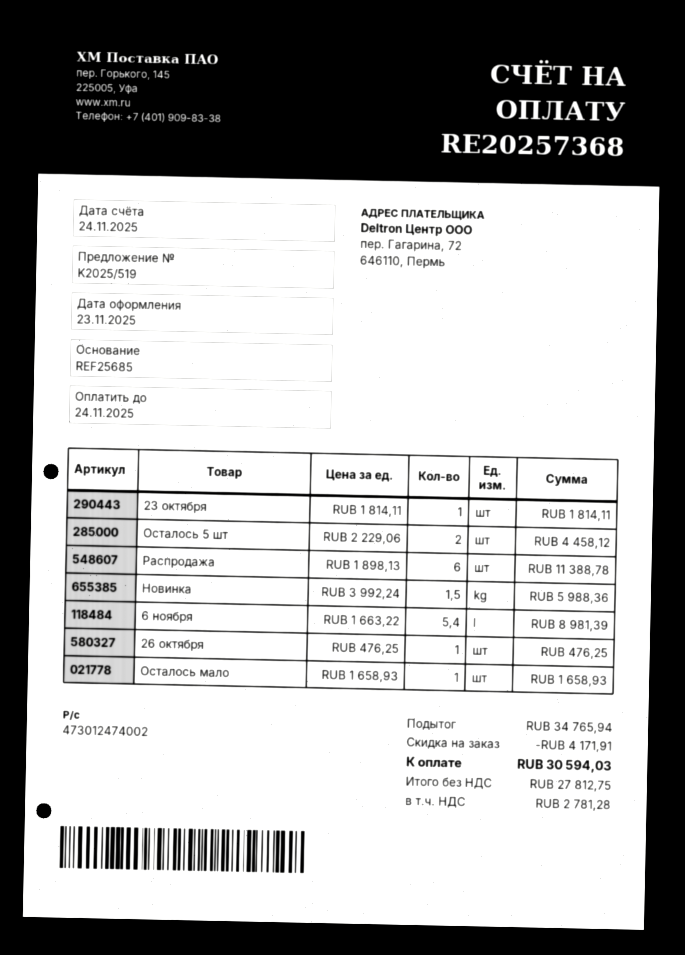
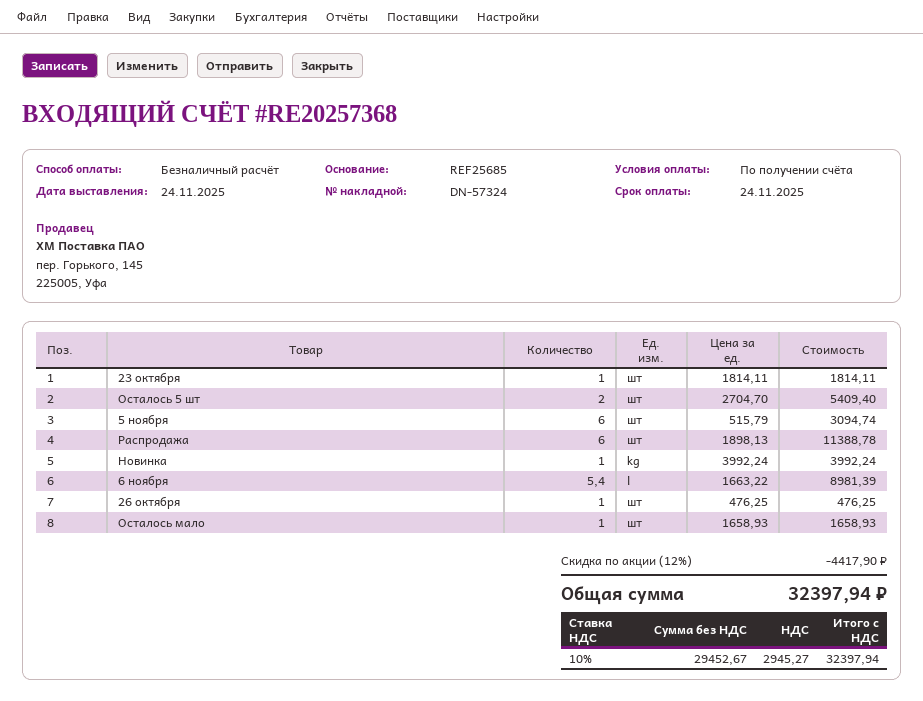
Осталось 5 шт: 2 x 2229.06 = 4458.12 -> 2 x 2704.70 = 5409.40
Новинка: 1.5 x 3992.24 = 5988.36 -> 1 x 3992.24 = 3992.24
5 ноября: none -> 6 x 515.79 = 3094.74
discount: 4171.91 -> 4417.90
net: 27812.75 -> 29452.67
tax: 2781.28 -> 2945.27
total: 30594.03 -> 32397.94

